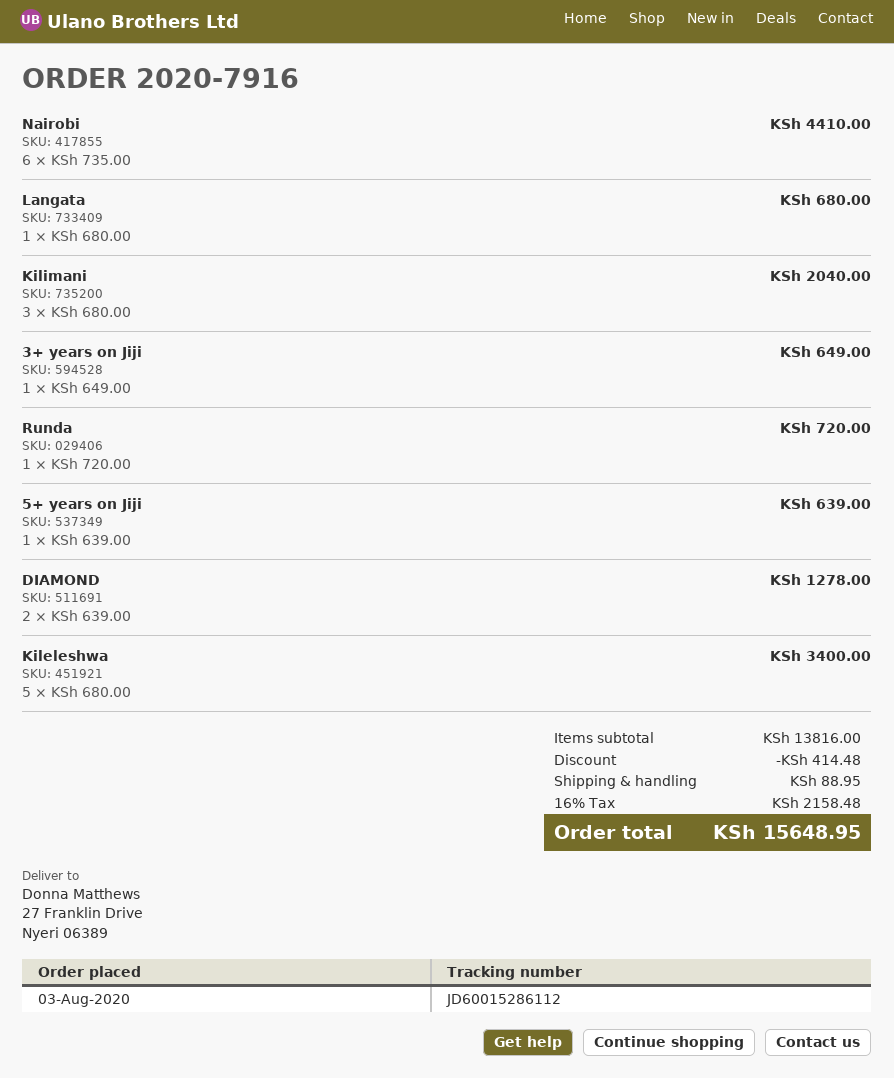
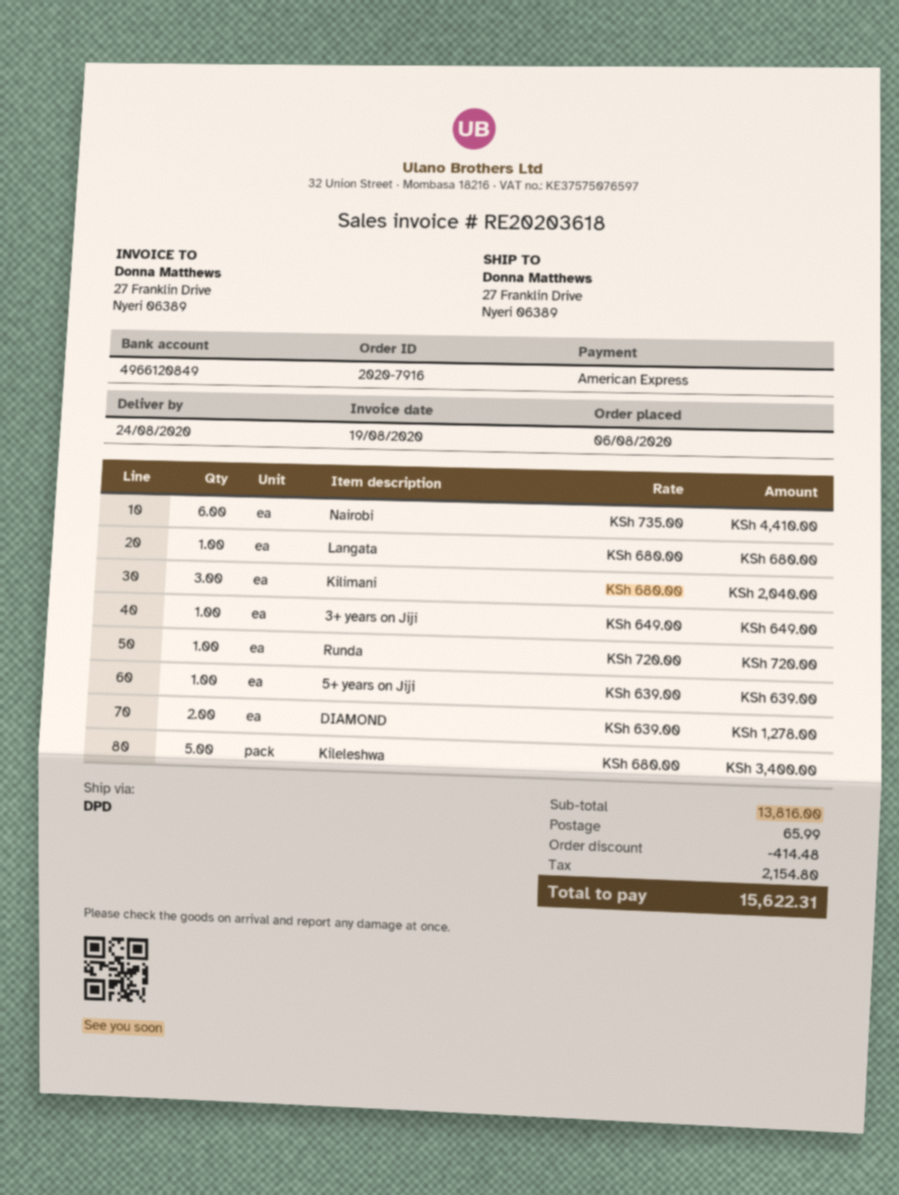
order date: 2020-08-03 -> 2020-08-06
shipping: 88.95 -> 65.99
tax: 2158.48 -> 2154.80
total: 15648.95 -> 15622.31

